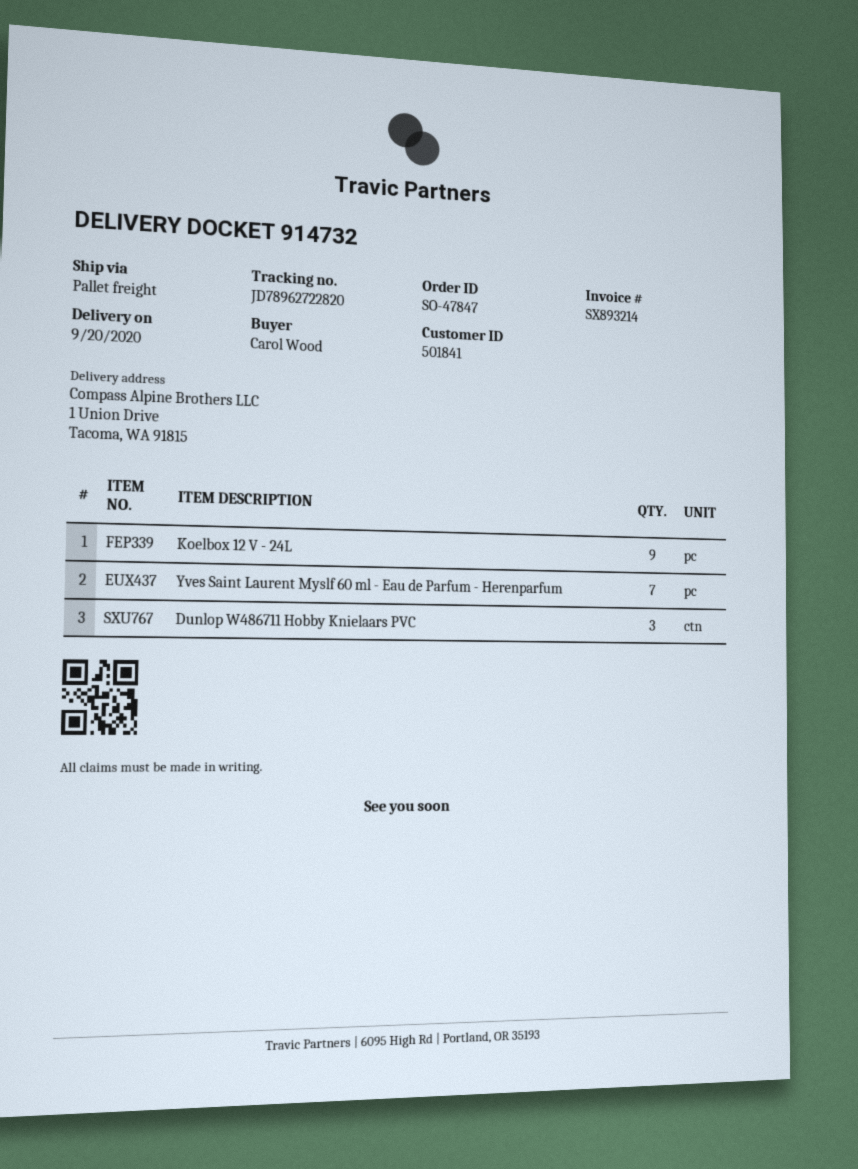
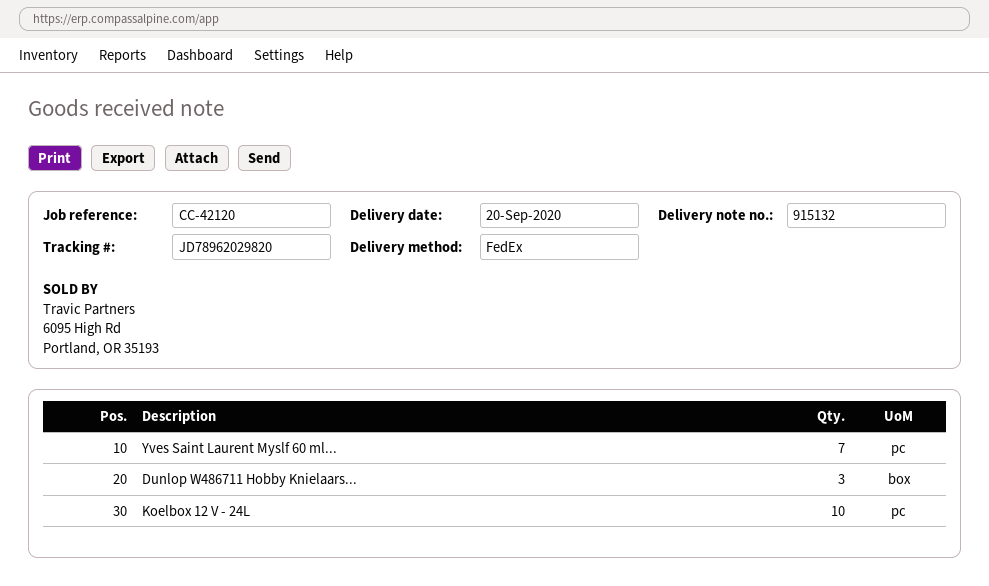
delivery note number: 914732 -> 915132
shipping method: pallet freight -> FedEx
tracking number: JD78962722820 -> JD78962029820
Koelbox 12 V - 24L: 9 -> 10

